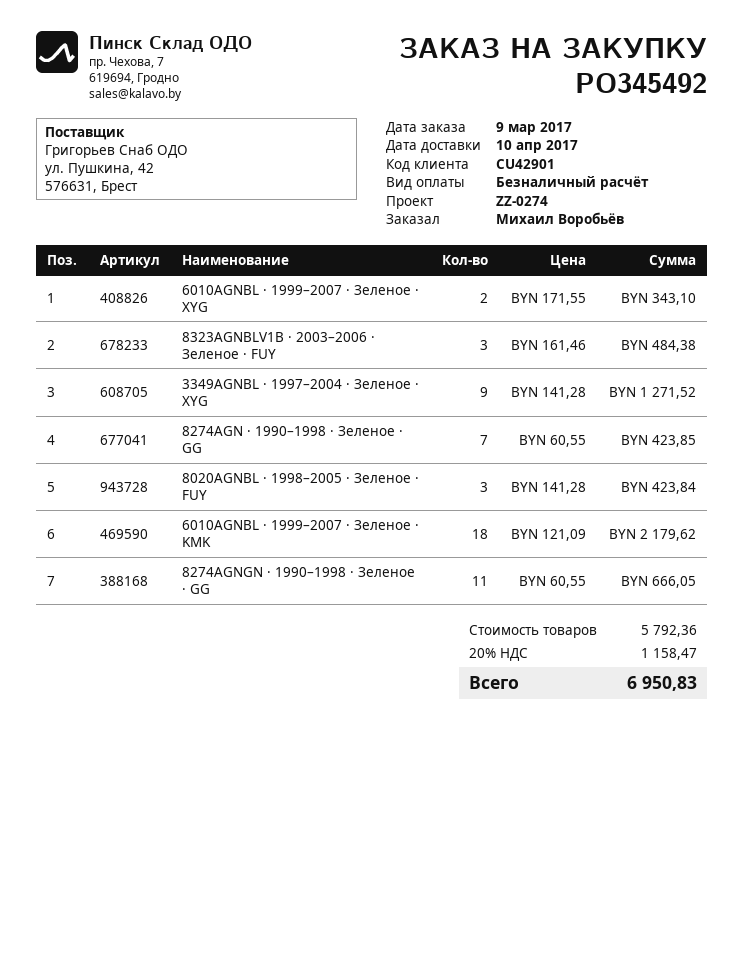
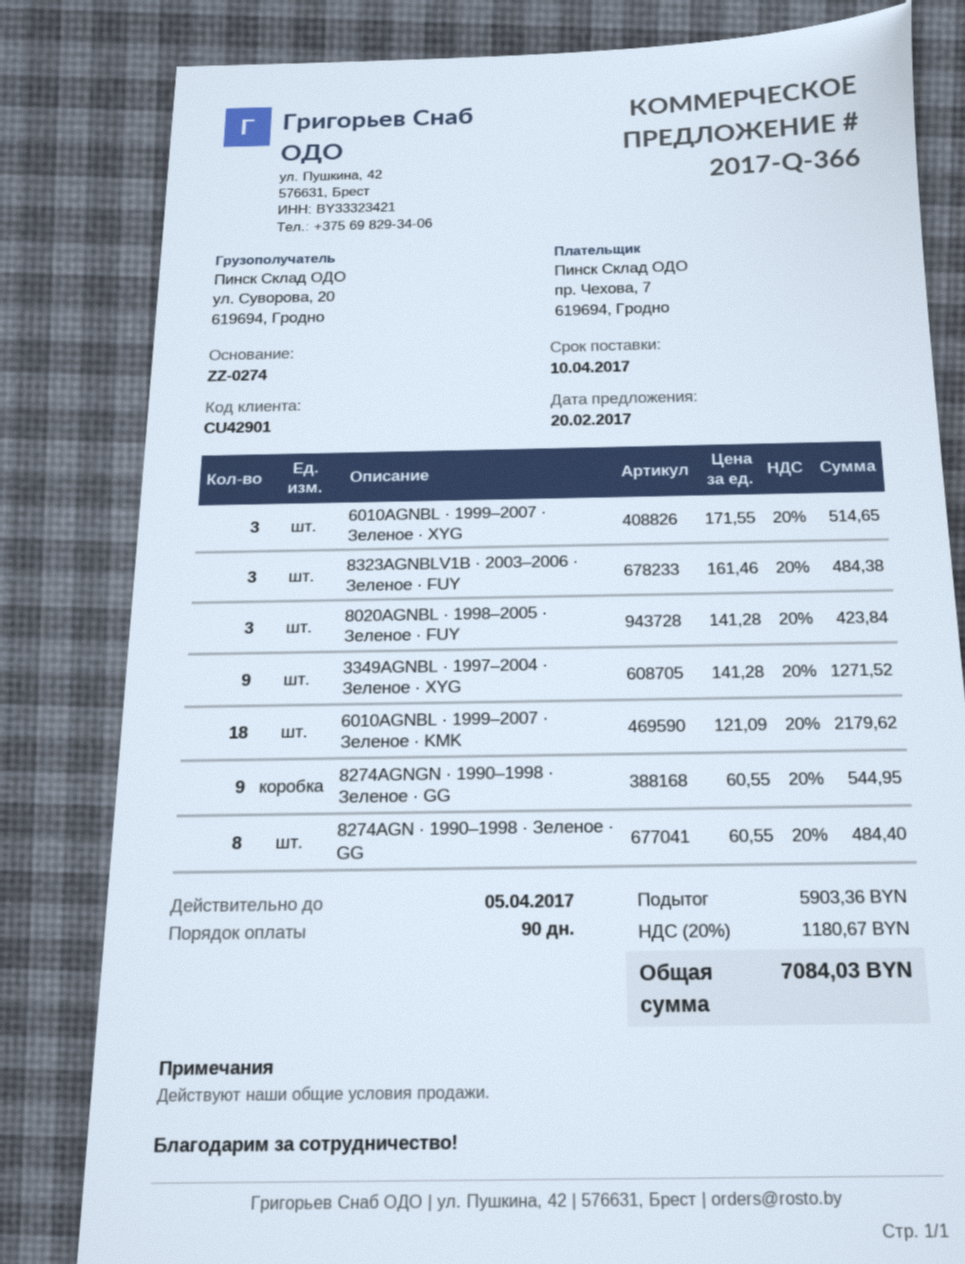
6010AGNBL · 1999–2007 · Зеленое · XYG: 2 x 171.55 = 343.10 -> 3 x 171.55 = 514.65
8274AGN · 1990–1998 · Зеленое · GG: 7 x 60.55 = 423.85 -> 8 x 60.55 = 484.40
8274AGNGN · 1990–1998 · Зеленое · GG: 11 x 60.55 = 666.05 -> 9 x 60.55 = 544.95
subtotal: 5792.36 -> 5903.36
tax: 20% = 1158.47 -> 20% = 1180.67
total: 6950.83 -> 7084.03

